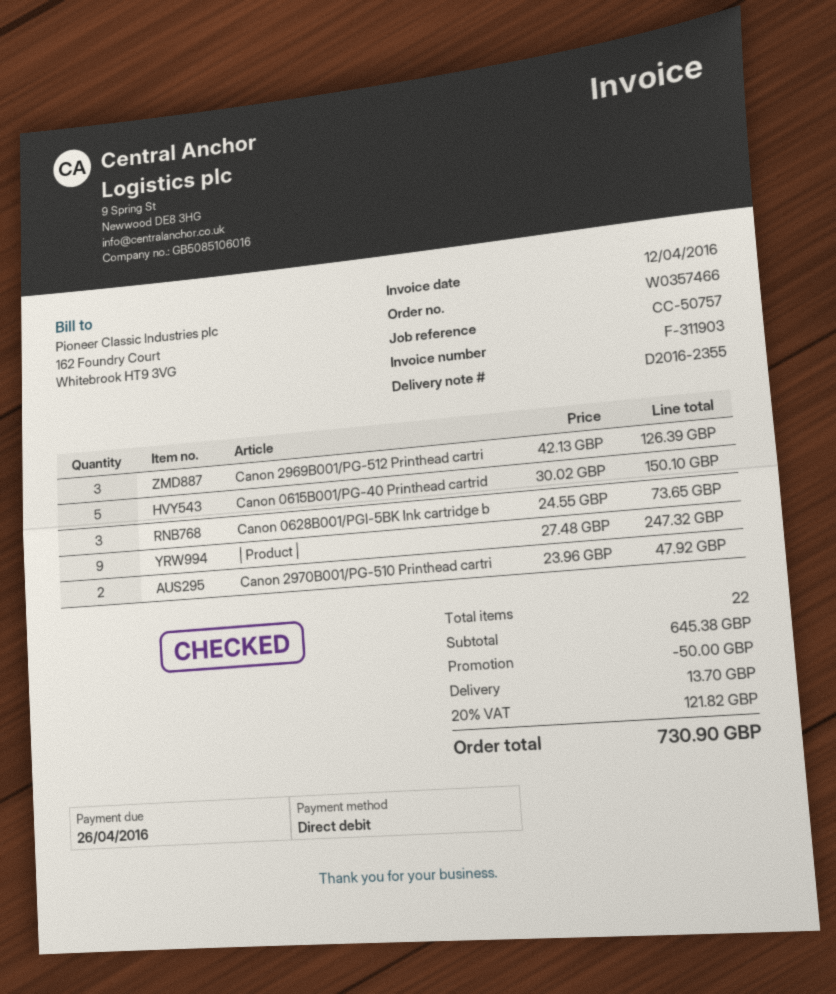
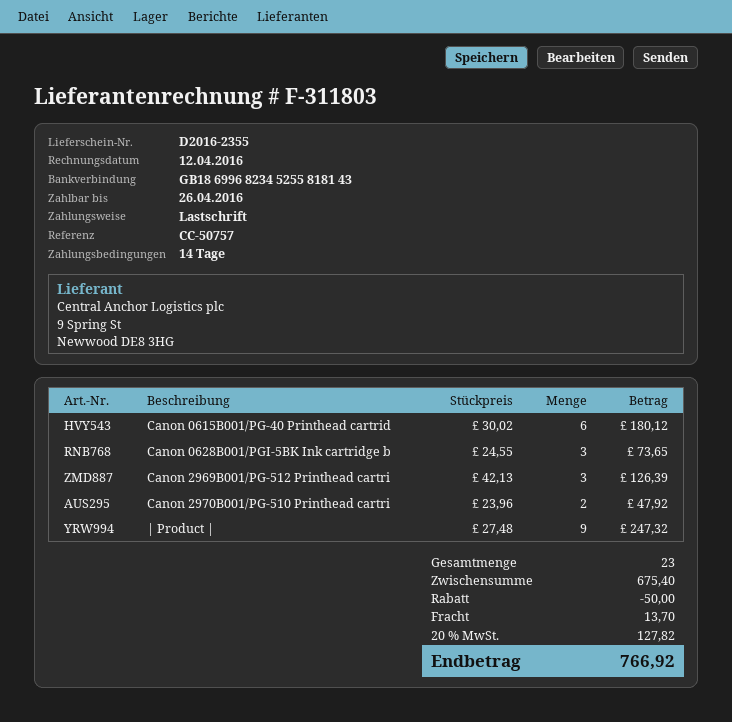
invoice number: F-311903 -> F-311803
Canon 0615B001/PG-40 Printhead cartrid: 5 x 30.02 = 150.10 -> 6 x 30.02 = 180.12
total quantity: 22 -> 23
subtotal: 645.38 -> 675.40
tax: 20% = 121.82 -> 20% = 127.82
total: 730.90 -> 766.92

